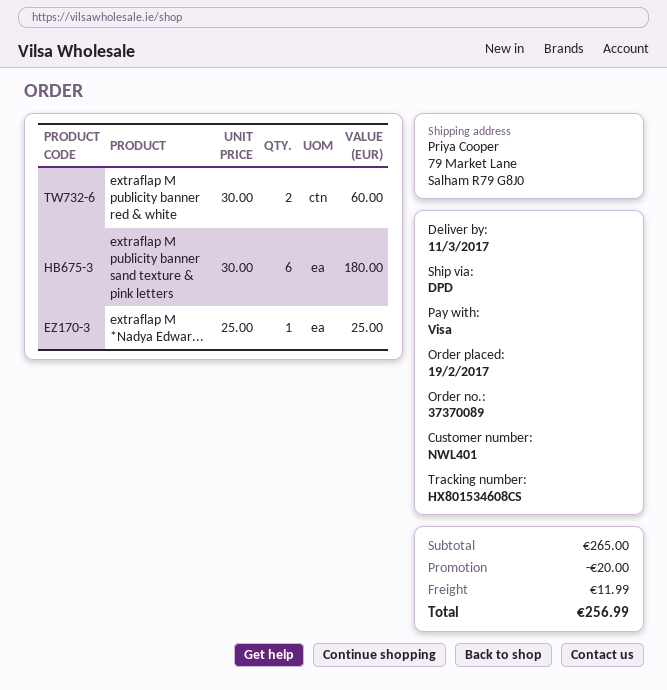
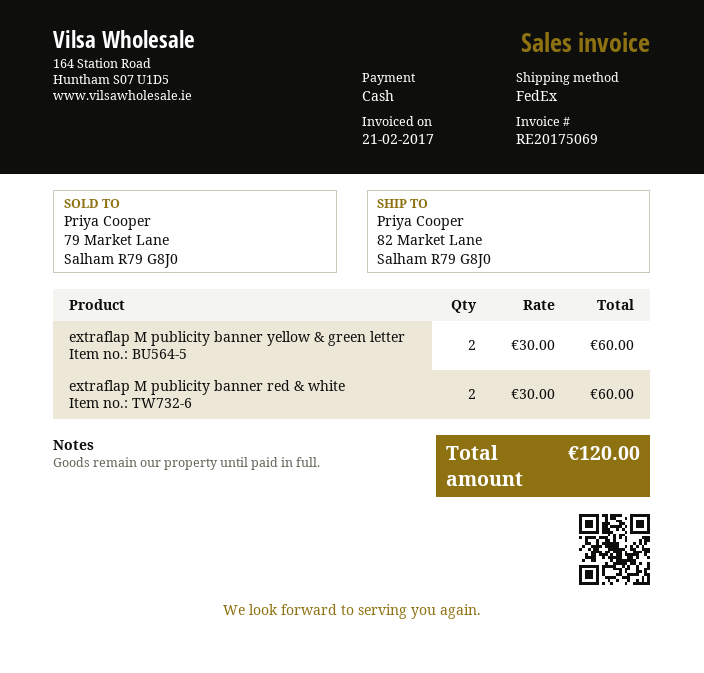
payment method: Visa -> cash
shipping method: DPD -> FedEx
ship to: 79 Market Lane, Salham R79 G8J0 -> 82 Market Lane, Salham R79 G8J0
extraflap M publicity banner sand texture & pink letters: 6 x 30.00 = 180.00 -> none
extraflap M *Nadya Edwar...: 1 x 25.00 = 25.00 -> none
extraflap M publicity banner yellow & green letter: none -> 2 x 30.00 = 60.00
discount: 20.00 -> none
shipping: 11.99 -> none
total: 256.99 -> 120.00

